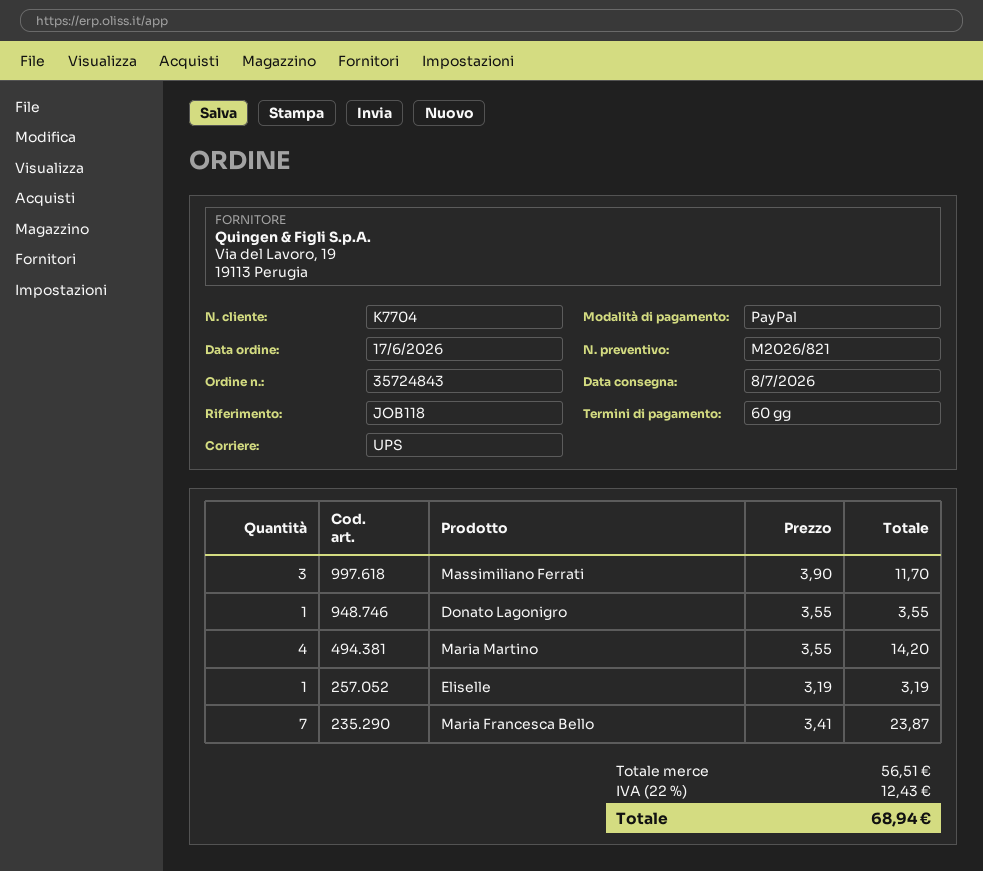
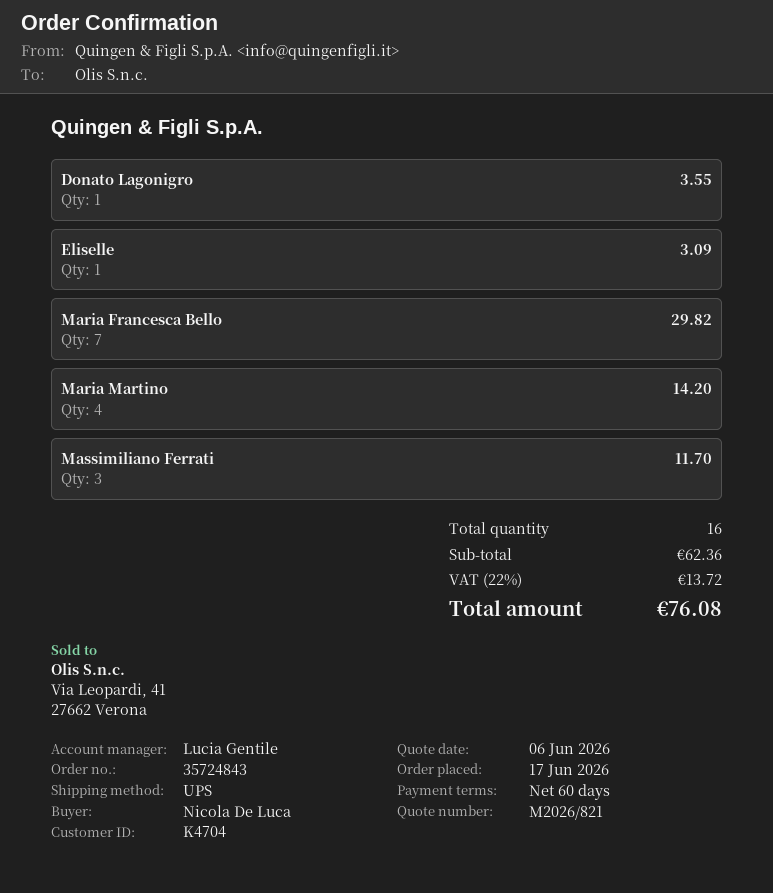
customer number: K7704 -> K4704
Eliselle: 1 for 3.19 -> 1 for 3.09
Maria Francesca Bello: 7 for 23.87 -> 7 for 29.82
subtotal: 56.51 -> 62.36
tax: 22% = 12.43 -> 22% = 13.72
total: 68.94 -> 76.08

